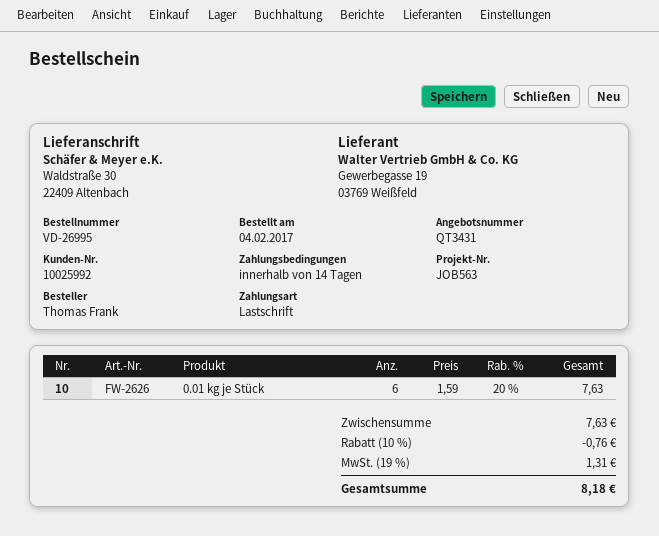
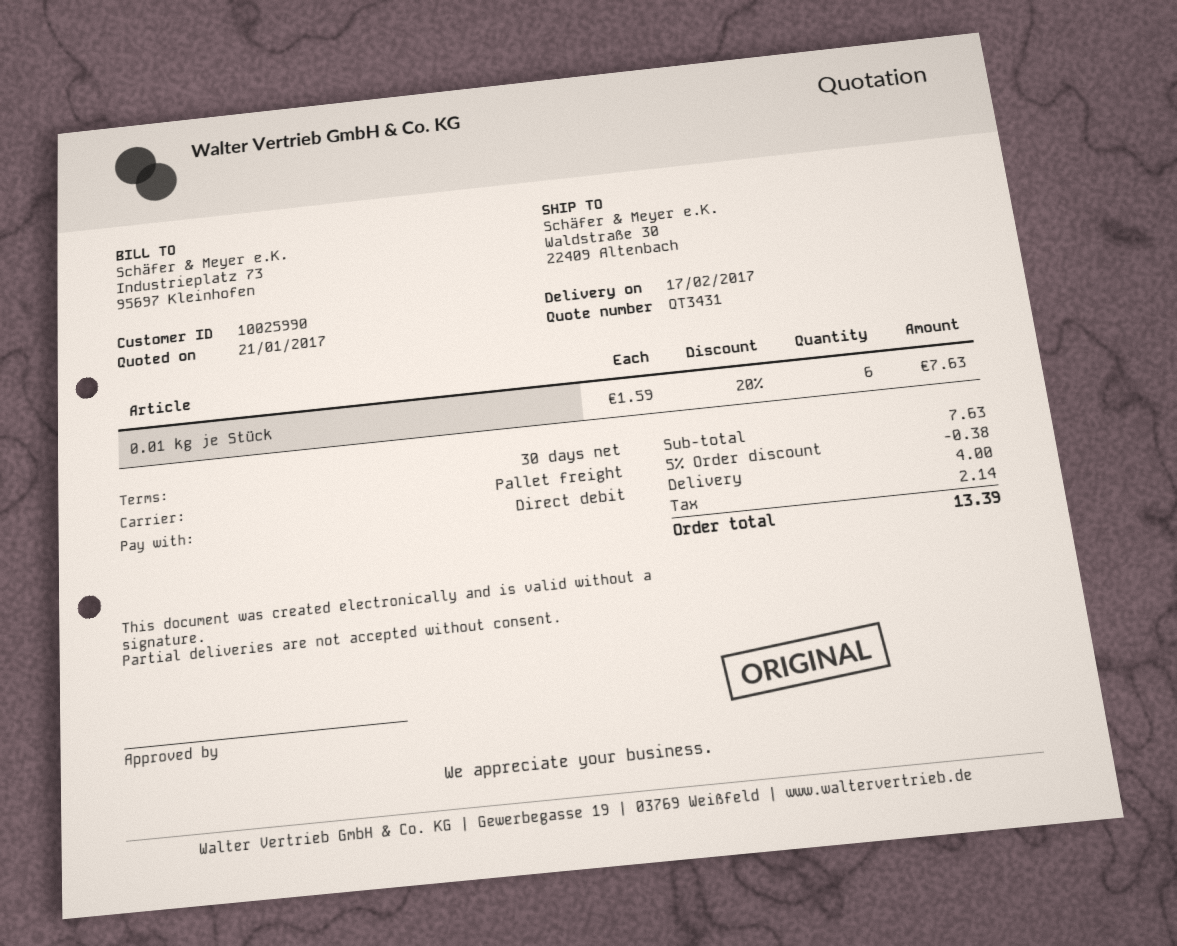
payment terms: 14 days -> 30 days
customer number: 10025992 -> 10025990
discount: 10% = 0.76 -> 5% = 0.38
shipping: none -> 4.00
tax: 1.31 -> 2.14
total: 8.18 -> 13.39

